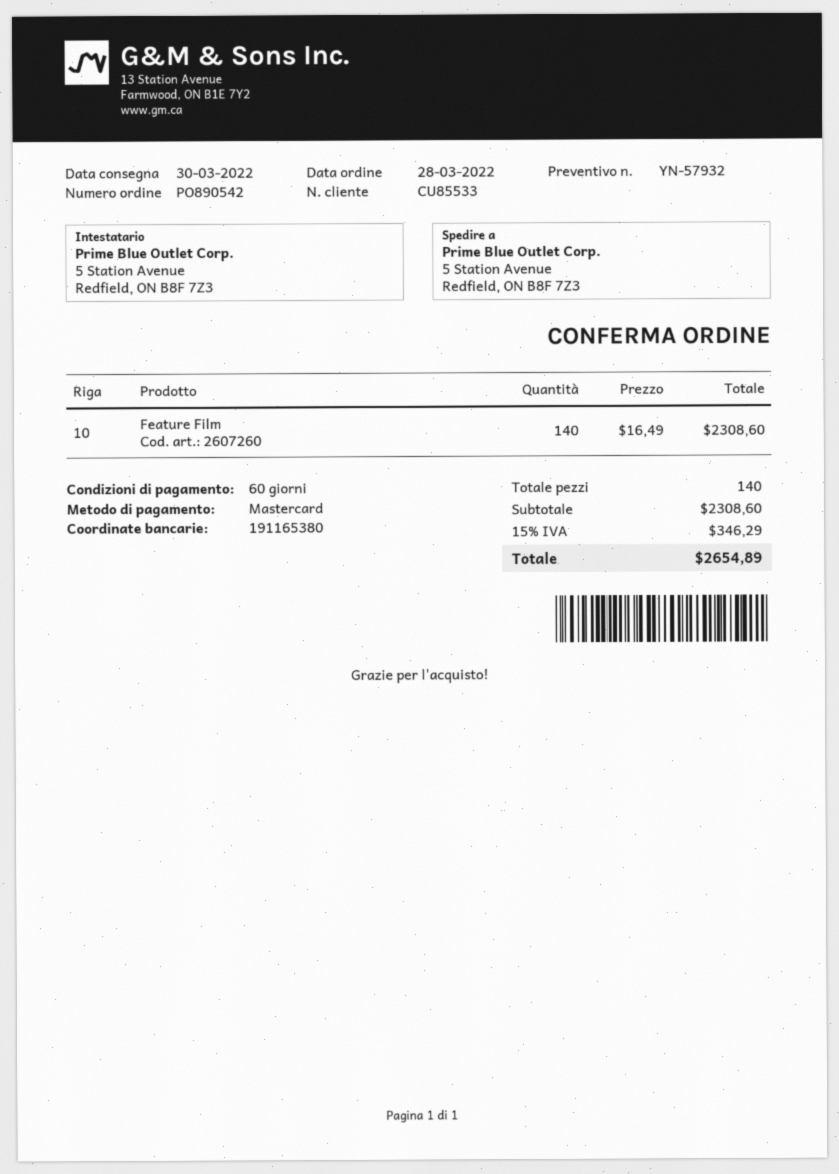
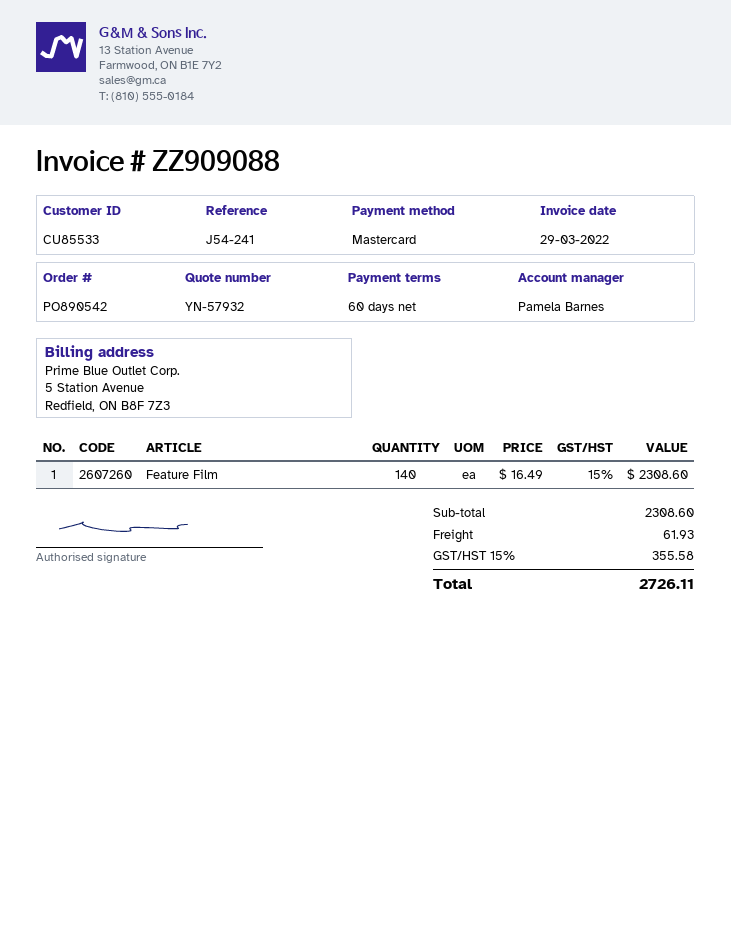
shipping: none -> 61.93
tax: 15% = 346.29 -> 15% = 355.58
total: 2654.89 -> 2726.11

